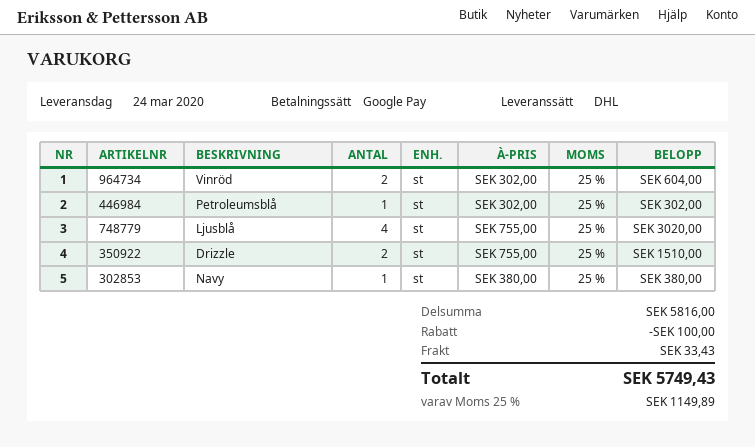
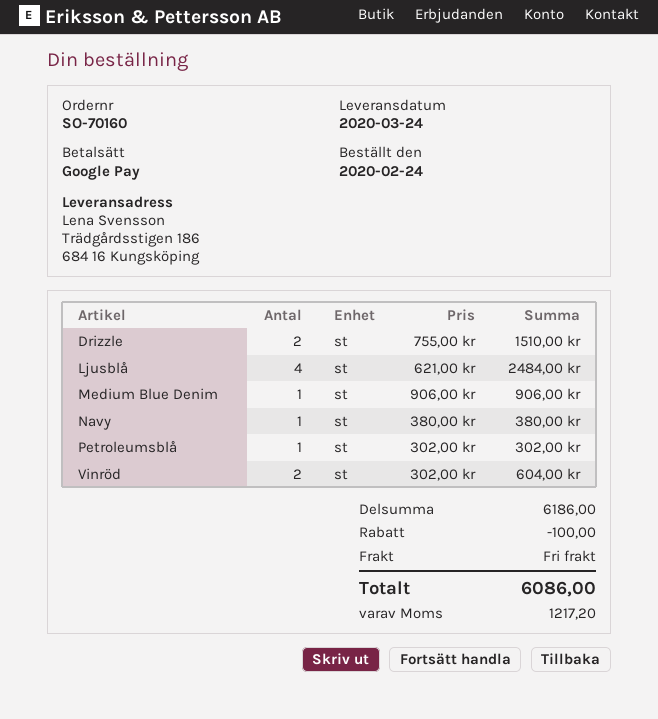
Ljusblå: 4 x 755.00 = 3020.00 -> 4 x 621.00 = 2484.00
Medium Blue Denim: none -> 1 x 906.00 = 906.00
subtotal: 5816.00 -> 6186.00
shipping: 33.43 -> 0.00
tax: 1149.89 -> 1217.20
total: 5749.43 -> 6086.00

